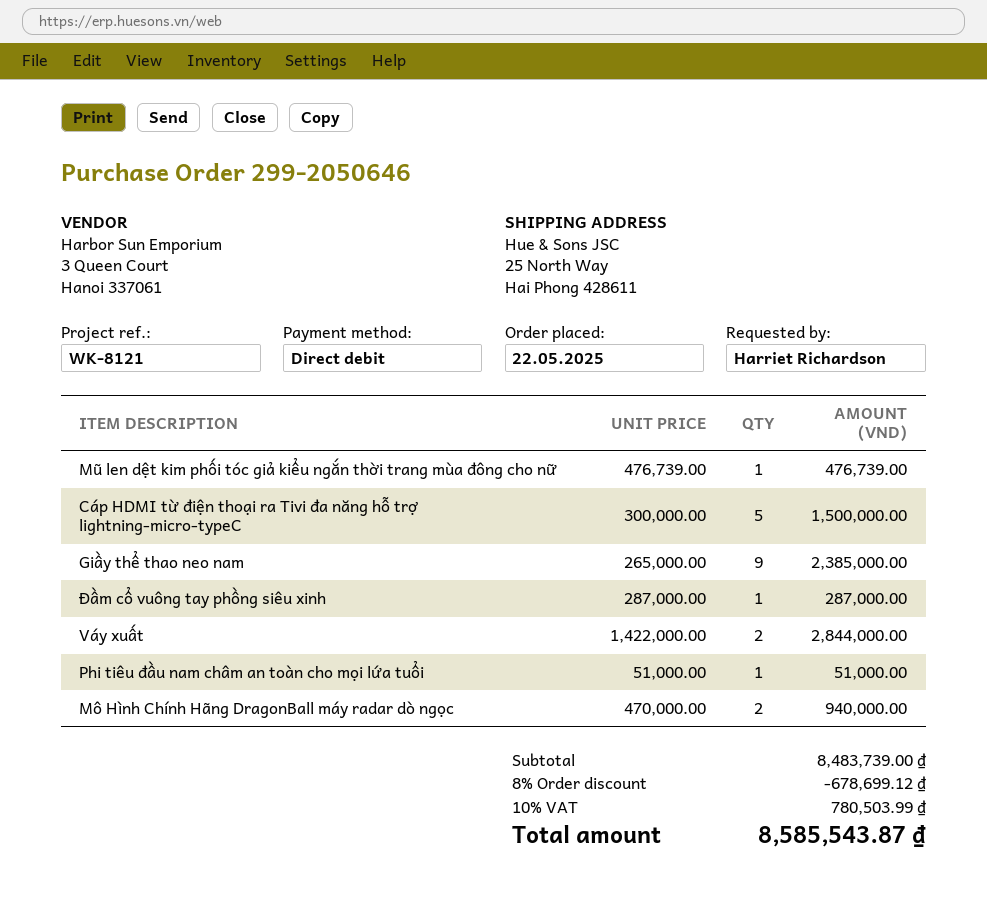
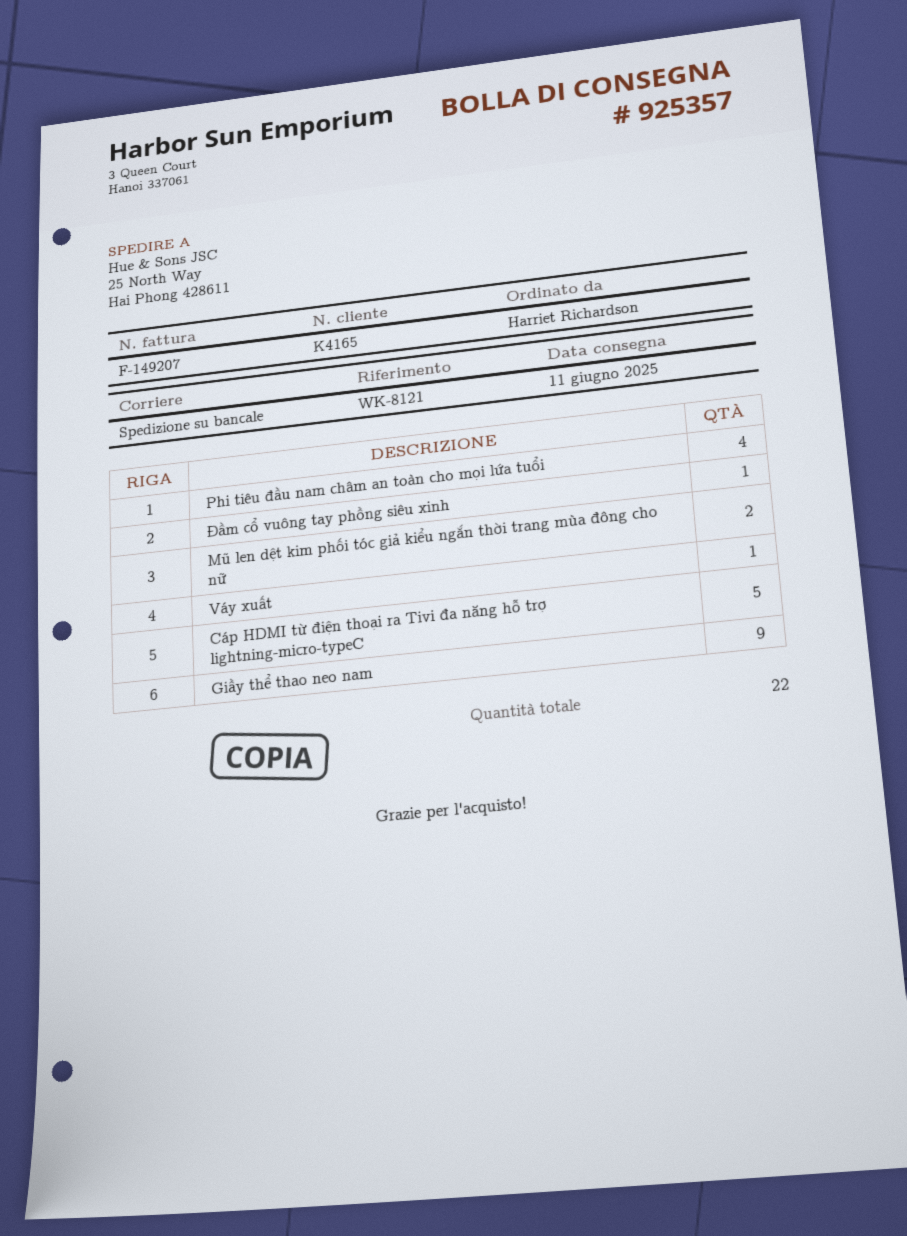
Mũ len dệt kim phối tóc giả kiểu ngắn thời trang mùa đông cho nữ: 1 -> 2
Váy xuất: 2 -> 1
Phi tiêu đầu nam châm an toàn cho mọi lứa tuổi: 1 -> 4
Mô Hình Chính Hãng DragonBall máy radar dò ngọc: 2 -> none

